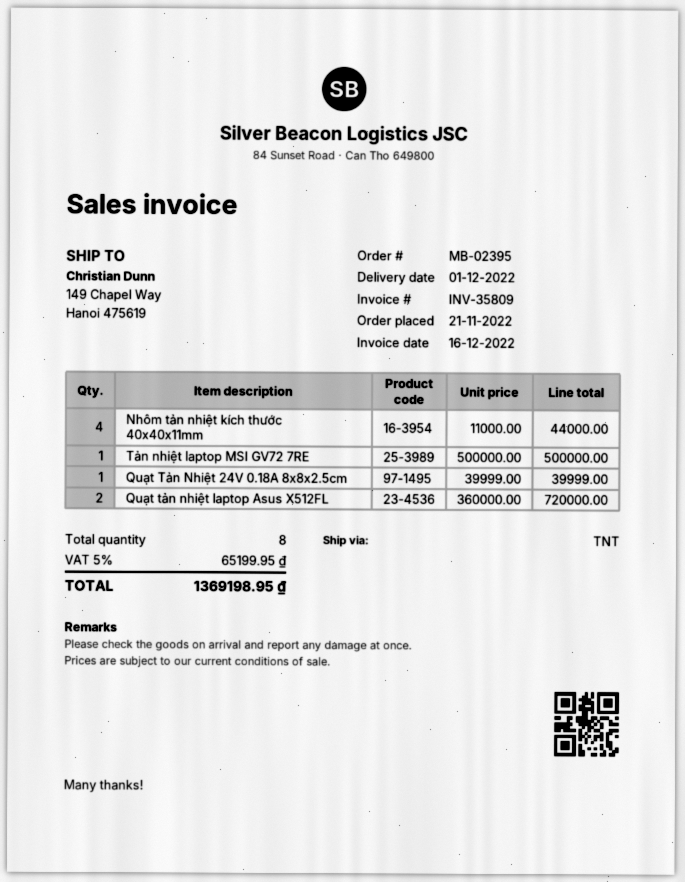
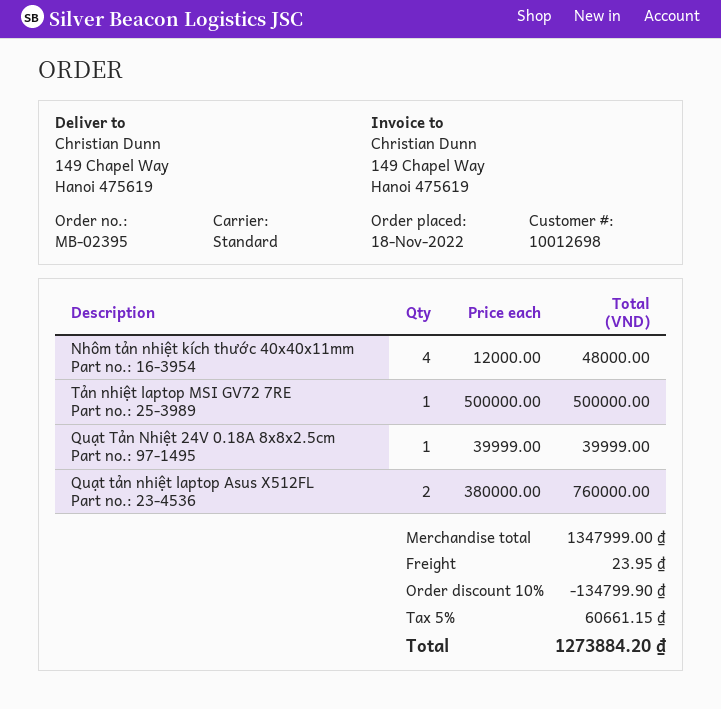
order date: 2022-11-21 -> 2022-11-18
shipping method: TNT -> standard
Nhôm tản nhiệt kích thước 40x40x11mm: 4 x 11000.00 = 44000.00 -> 4 x 12000.00 = 48000.00
Quạt tản nhiệt laptop Asus X512FL: 2 x 360000.00 = 720000.00 -> 2 x 380000.00 = 760000.00
discount: none -> 10% = 134799.90
shipping: none -> 23.95
tax: 5% = 65199.95 -> 5% = 60661.15
total: 1369198.95 -> 1273884.20

